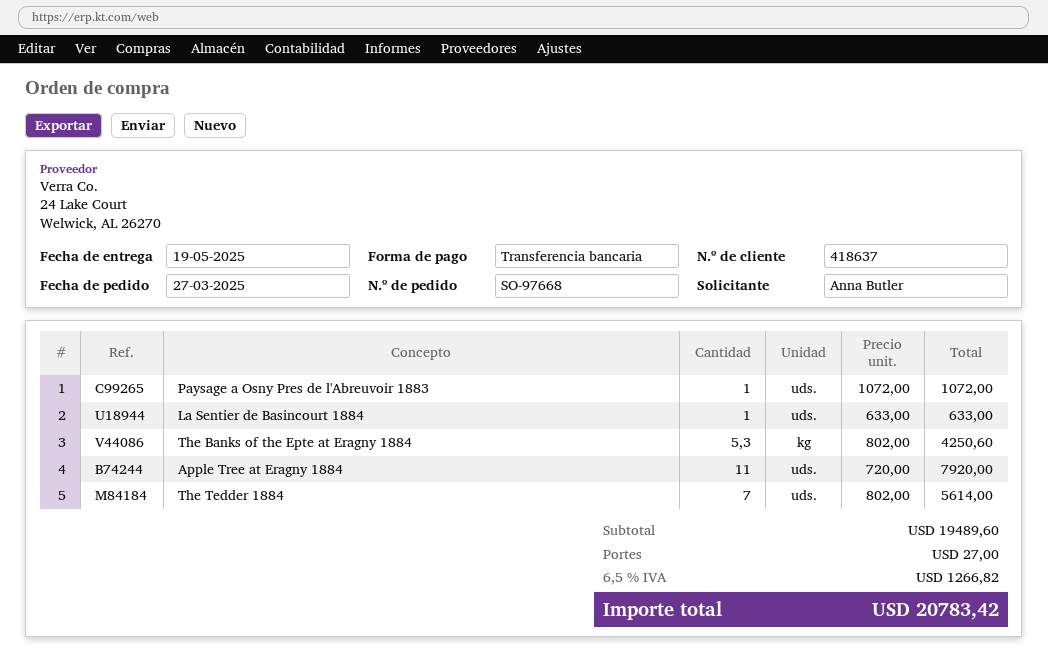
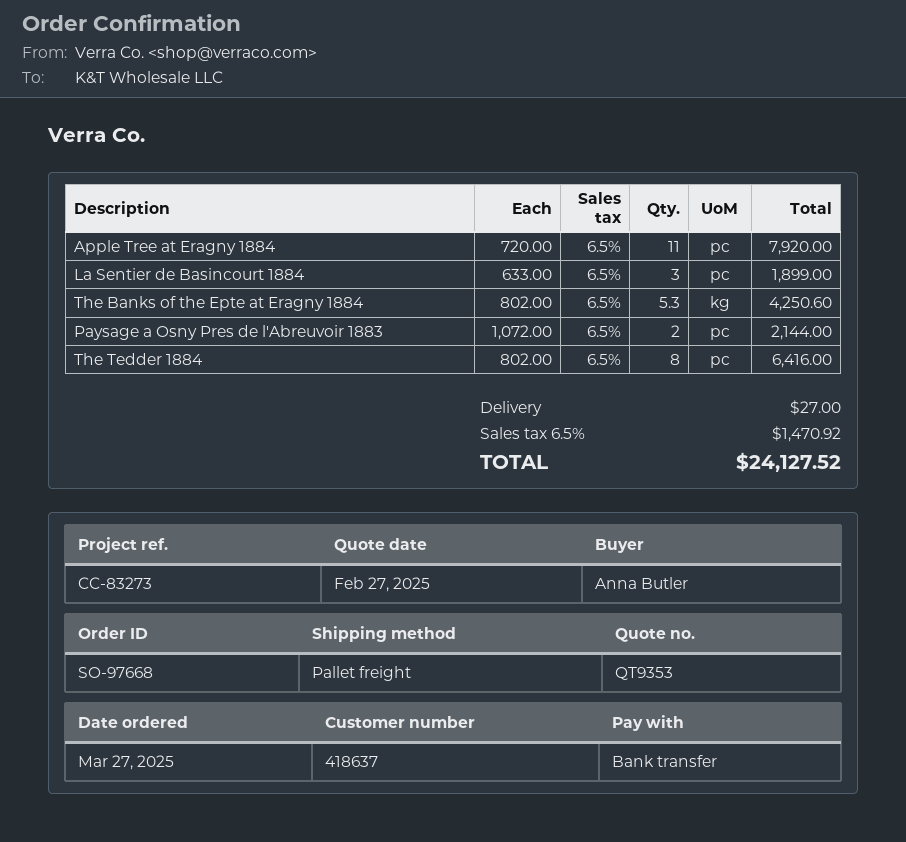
Paysage a Osny Pres de l'Abreuvoir 1883: 1 x 1072.00 = 1072.00 -> 2 x 1072.00 = 2144.00
La Sentier de Basincourt 1884: 1 x 633.00 = 633.00 -> 3 x 633.00 = 1899.00
The Tedder 1884: 7 x 802.00 = 5614.00 -> 8 x 802.00 = 6416.00
tax: 6.5% = 1266.82 -> 6.5% = 1470.92
total: 20783.42 -> 24127.52

